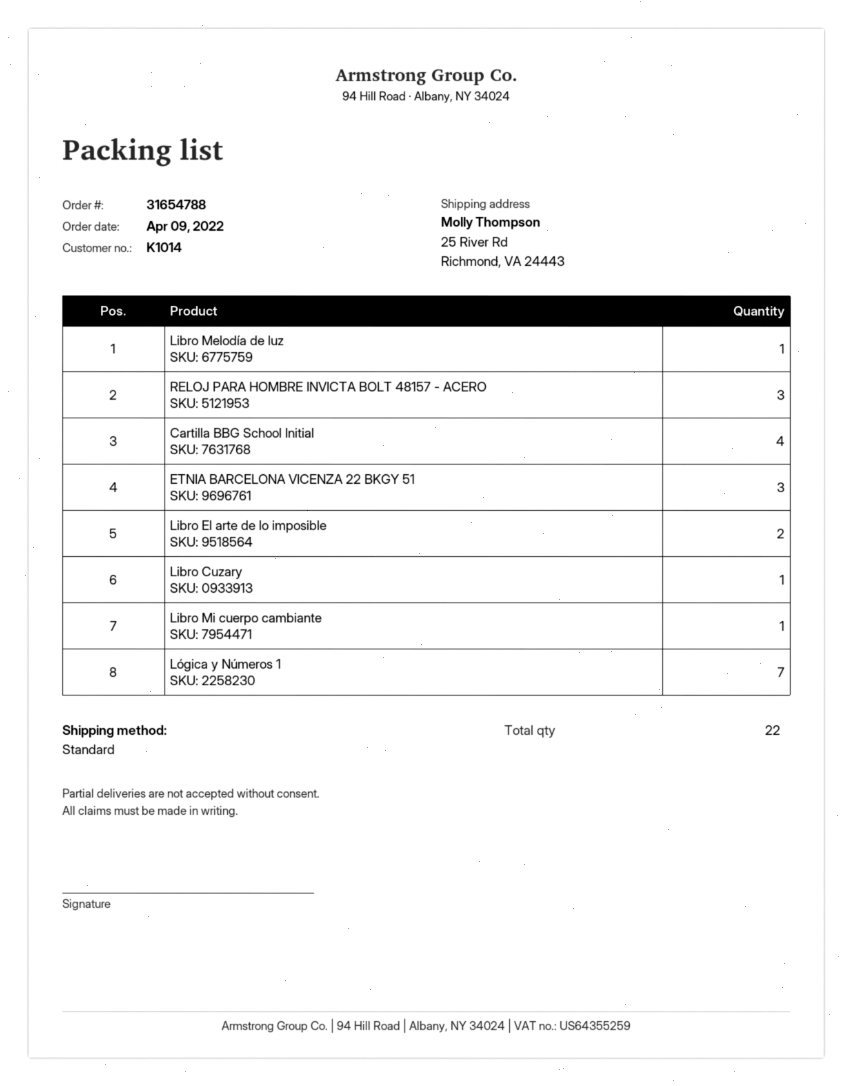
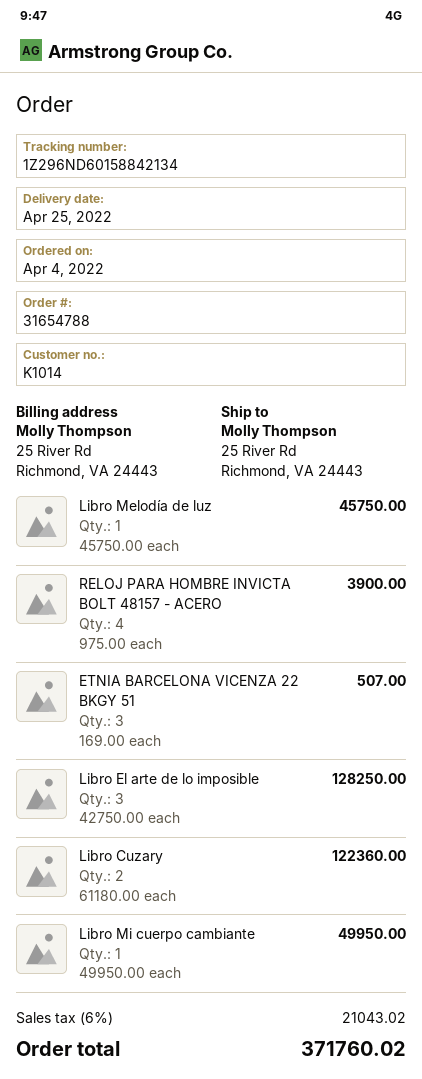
order date: 2022-04-09 -> 2022-04-04
RELOJ PARA HOMBRE INVICTA BOLT 48157 - ACERO: 3 -> 4
Cartilla BBG School Initial: 4 -> none
Libro El arte de lo imposible: 2 -> 3
Libro Cuzary: 1 -> 2
Lógica y Números 1: 7 -> none

